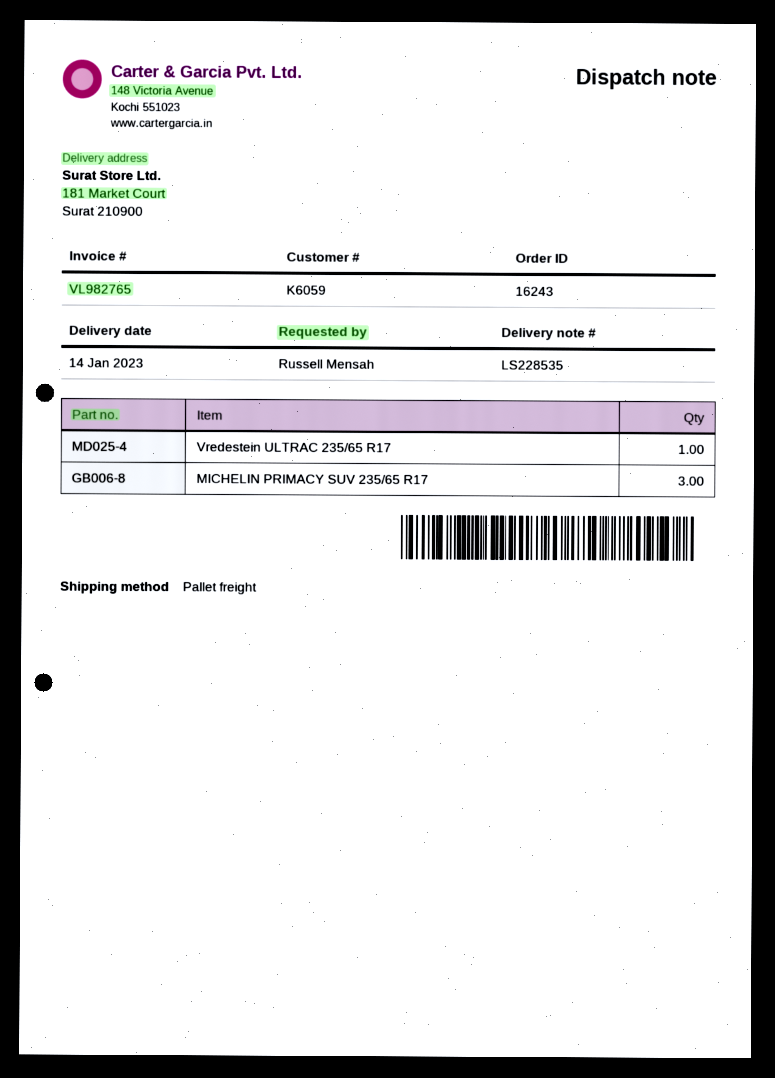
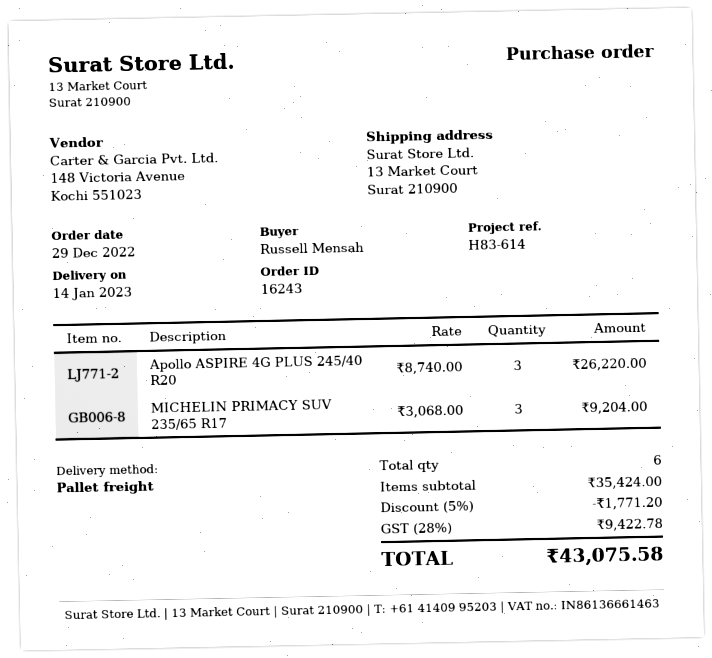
ship to: 181 Market Court, Surat 210900 -> 13 Market Court, Surat 210900
Vredestein ULTRAC 235/65 R17: 1 -> none
Apollo ASPIRE 4G PLUS 245/40 R20: none -> 3

